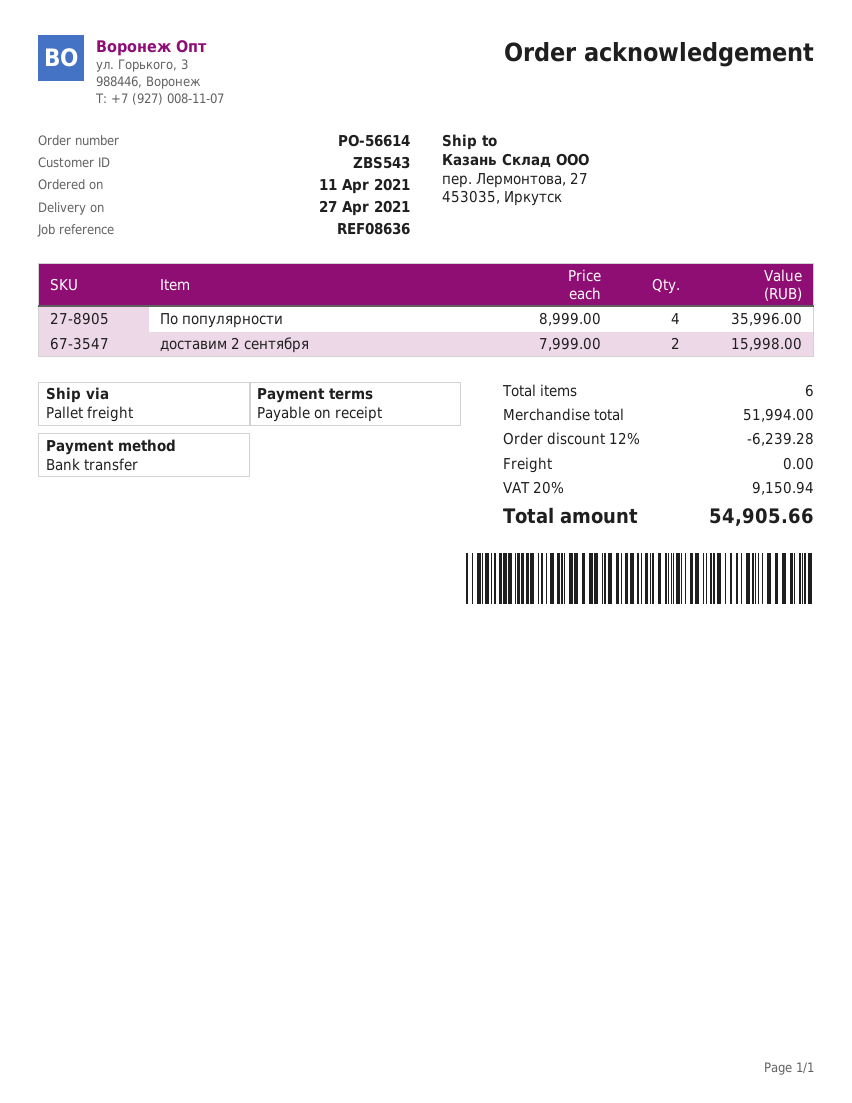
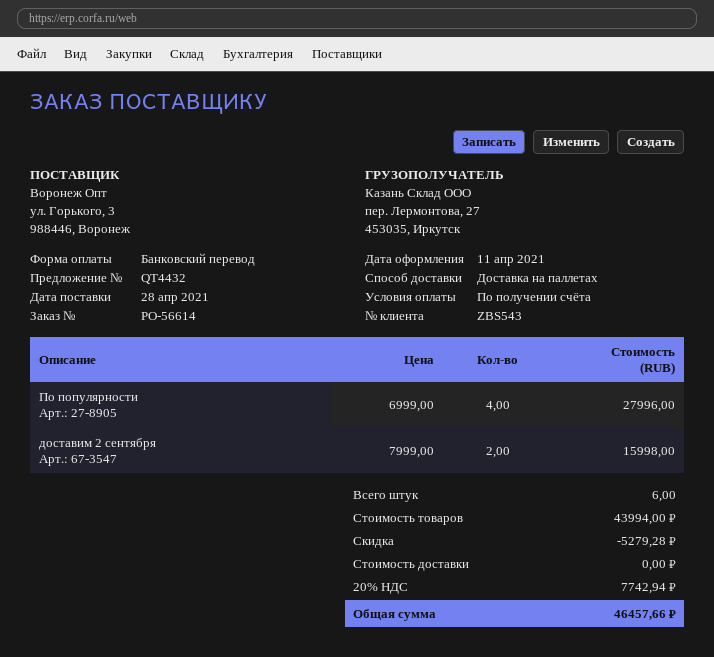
delivery date: 2021-04-27 -> 2021-04-28
По популярности: 4 x 8999.00 = 35996.00 -> 4 x 6999.00 = 27996.00
subtotal: 51994.00 -> 43994.00
discount: 6239.28 -> 5279.28
tax: 20% = 9150.94 -> 20% = 7742.94
total: 54905.66 -> 46457.66

